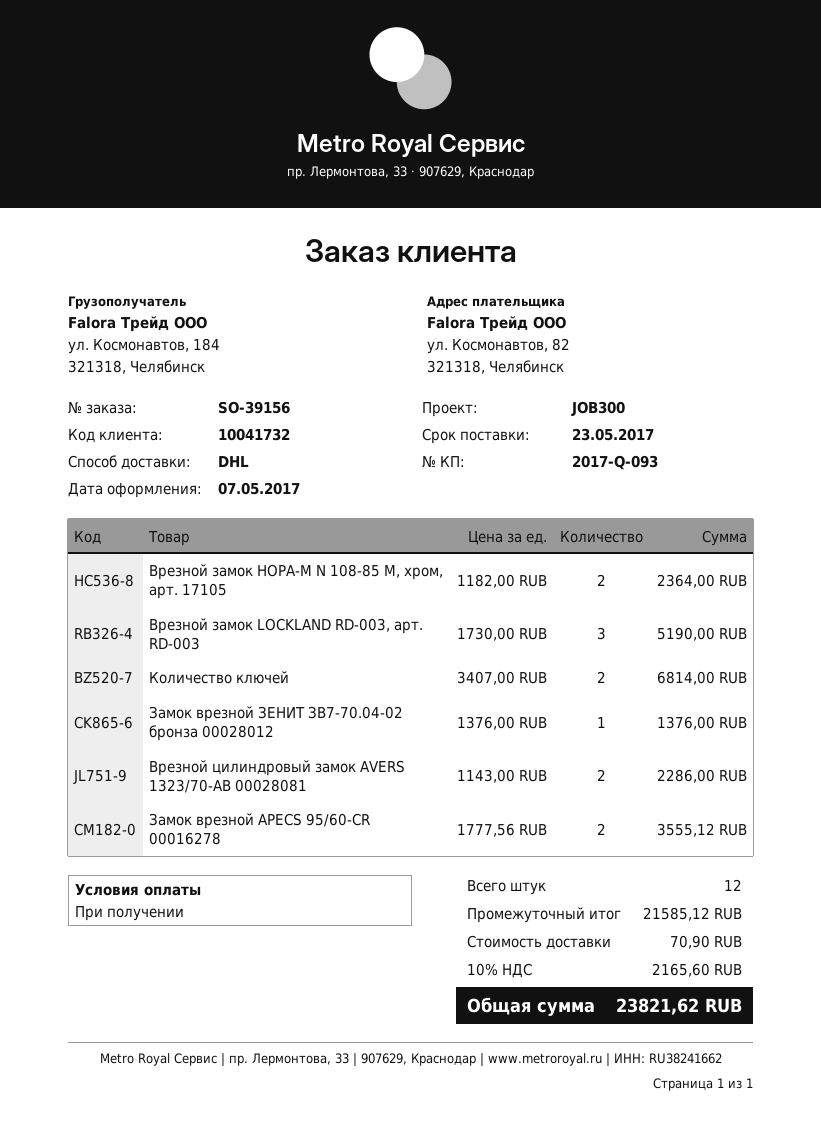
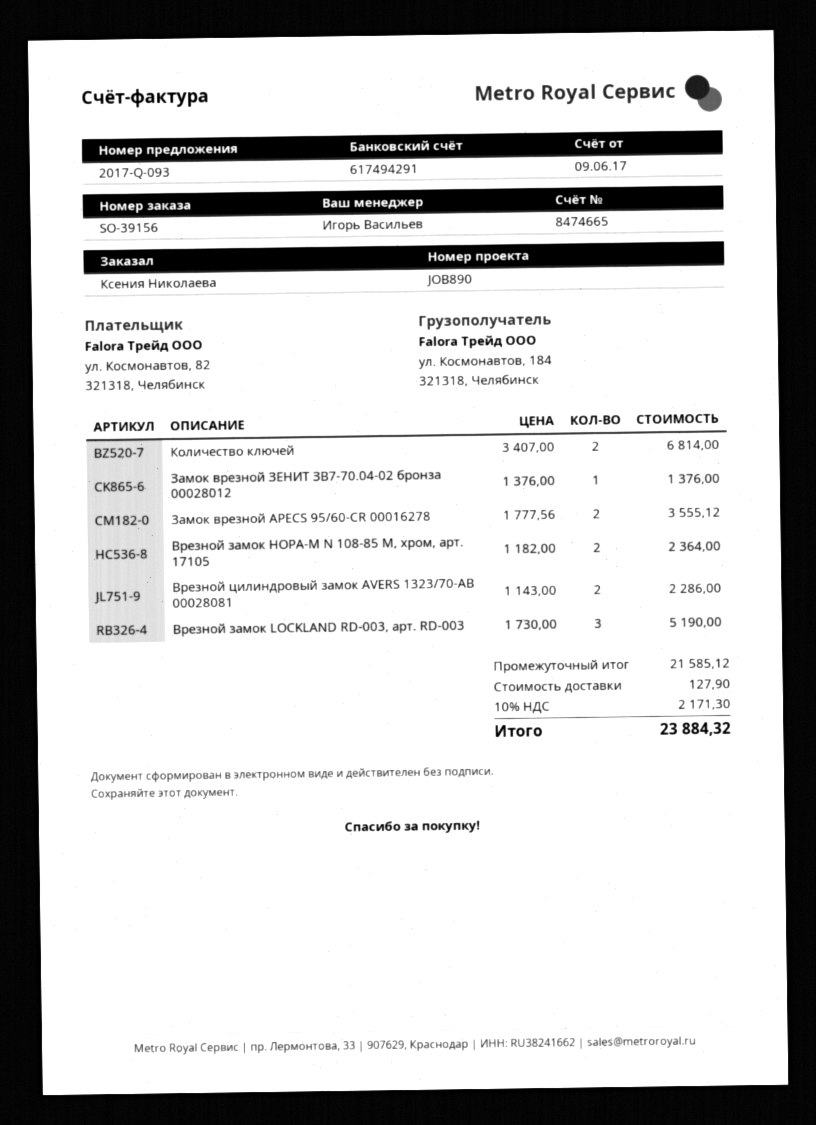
reference: JOB300 -> JOB890
shipping: 70.90 -> 127.90
tax: 10% = 2165.60 -> 10% = 2171.30
total: 23821.62 -> 23884.32

